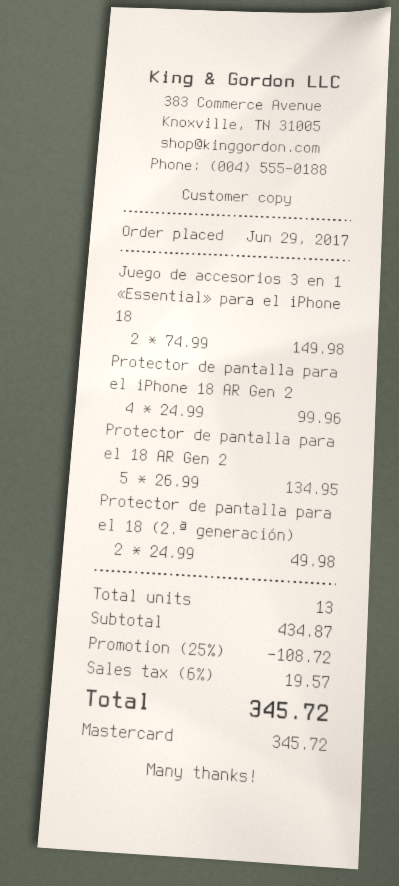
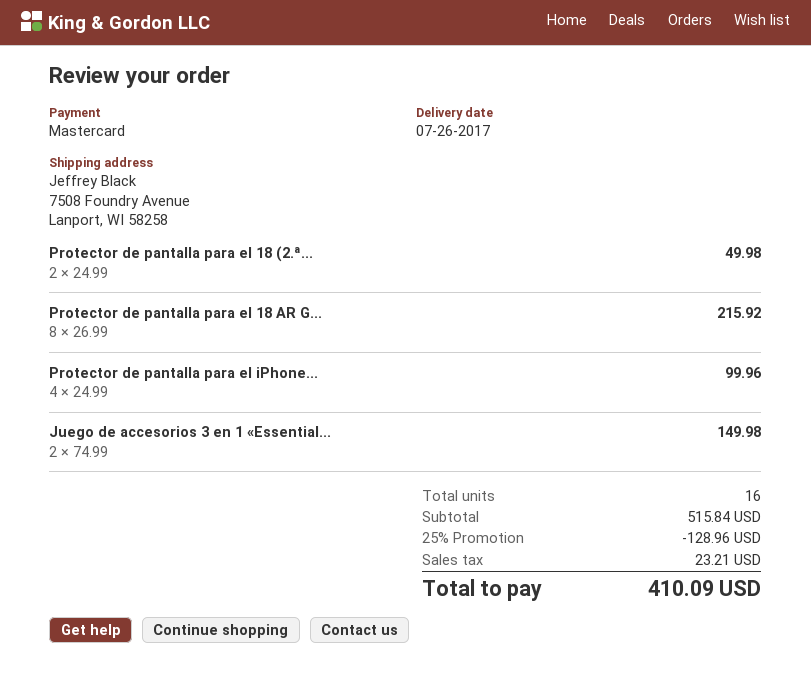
Protector de pantalla para el 18 AR Gen 2: 5 x 26.99 = 134.95 -> 8 x 26.99 = 215.92
total quantity: 13 -> 16
subtotal: 434.87 -> 515.84
discount: 25% = 108.72 -> 25% = 128.96
tax: 19.57 -> 23.21
total: 345.72 -> 410.09

